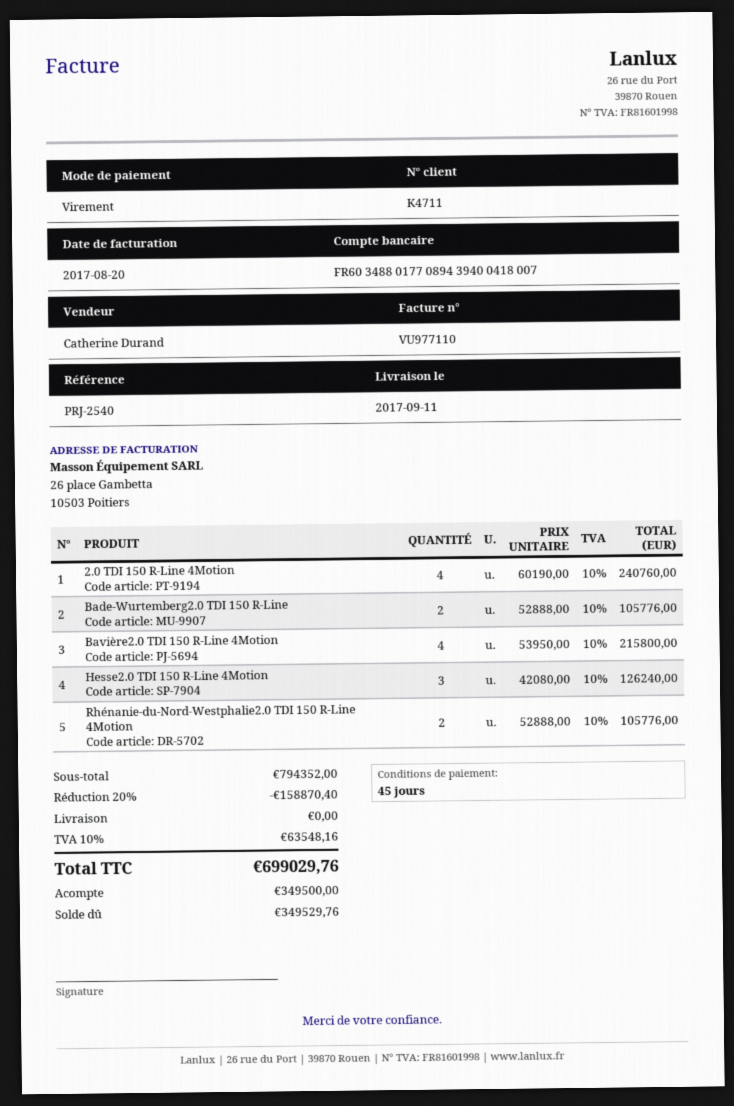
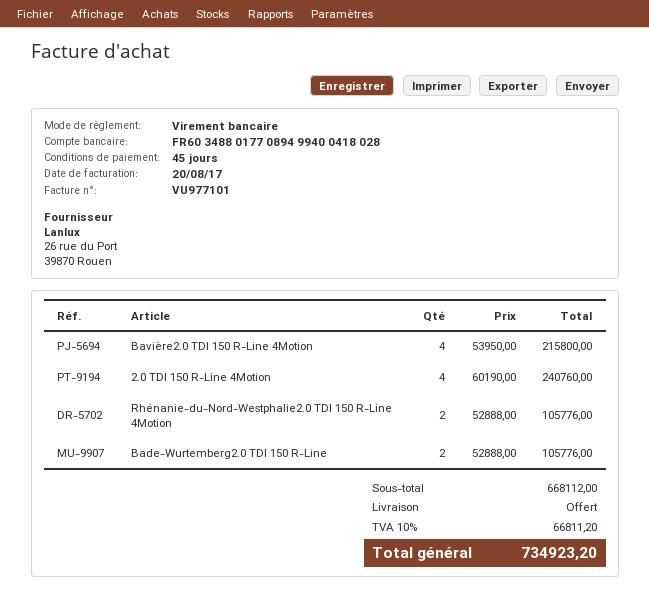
invoice number: VU977110 -> VU977101
bank account: FR6034880177089439400418007 -> FR6034880177089499400418028
Hesse2.0 TDI 150 R-Line 4Motion: 3 x 42080.00 = 126240.00 -> none
subtotal: 794352.00 -> 668112.00
discount: 20% = 158870.40 -> none
tax: 10% = 63548.16 -> 10% = 66811.20
total: 699029.76 -> 734923.20

